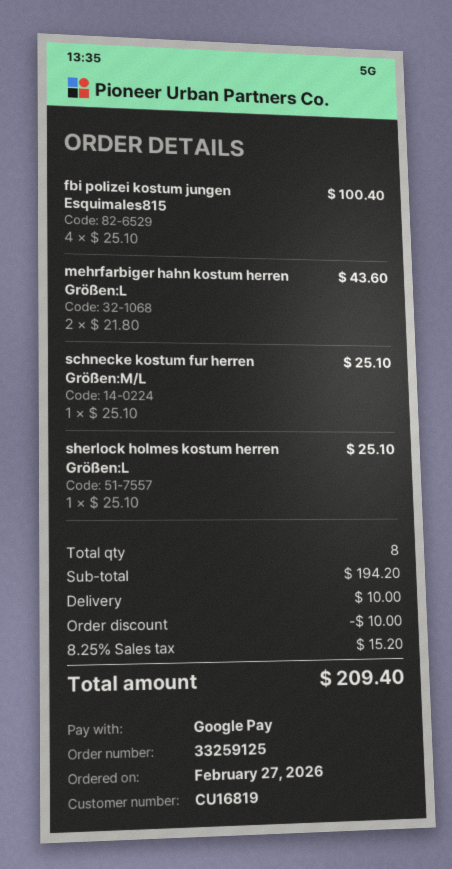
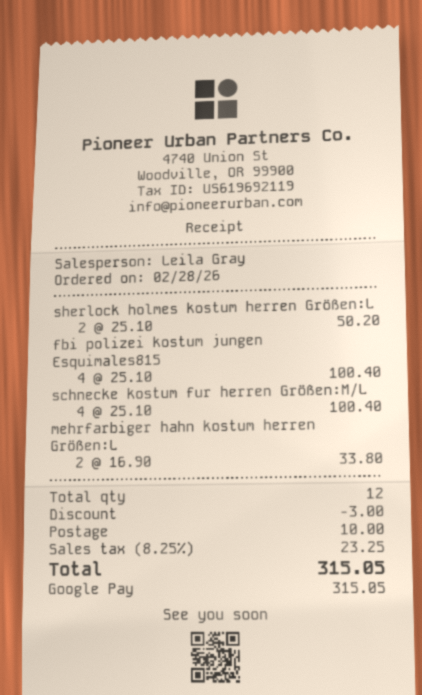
order date: 2026-02-27 -> 2026-02-28
mehrfarbiger hahn kostum herren Größen:L: 2 x 21.80 = 43.60 -> 2 x 16.90 = 33.80
schnecke kostum fur herren Größen:M/L: 1 x 25.10 = 25.10 -> 4 x 25.10 = 100.40
sherlock holmes kostum herren Größen:L: 1 x 25.10 = 25.10 -> 2 x 25.10 = 50.20
total quantity: 8 -> 12
discount: 10.00 -> 3.00
tax: 8.25% = 15.20 -> 8.25% = 23.25
total: 209.40 -> 315.05

